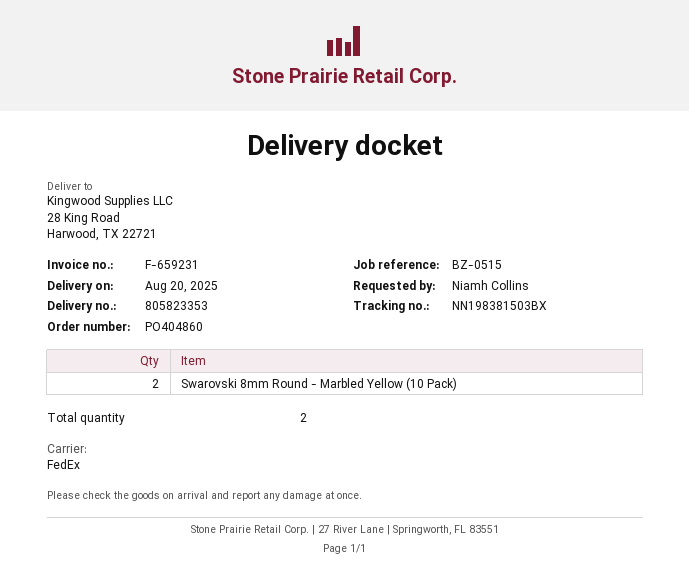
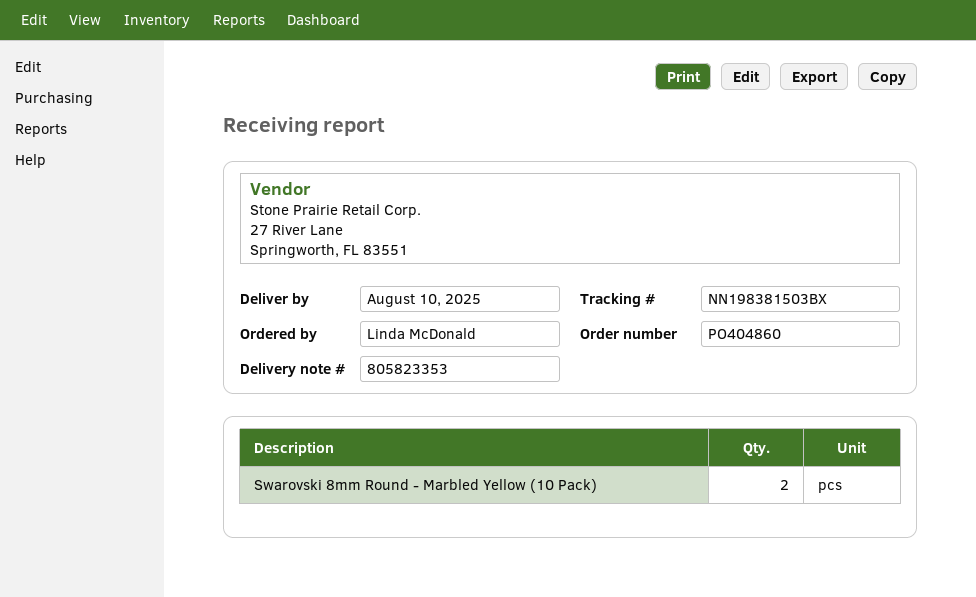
delivery date: 2025-08-20 -> 2025-08-10
ordered by: Niamh Collins -> Linda McDonald

